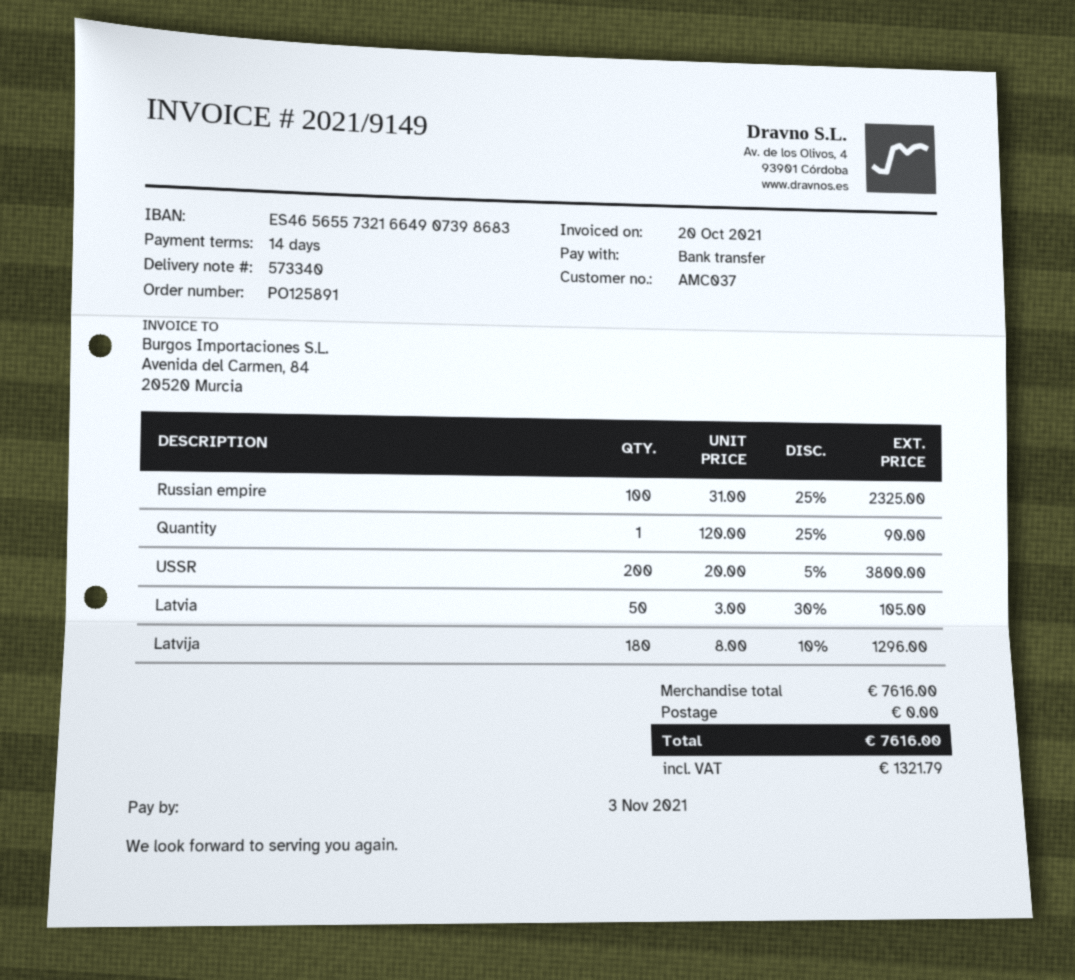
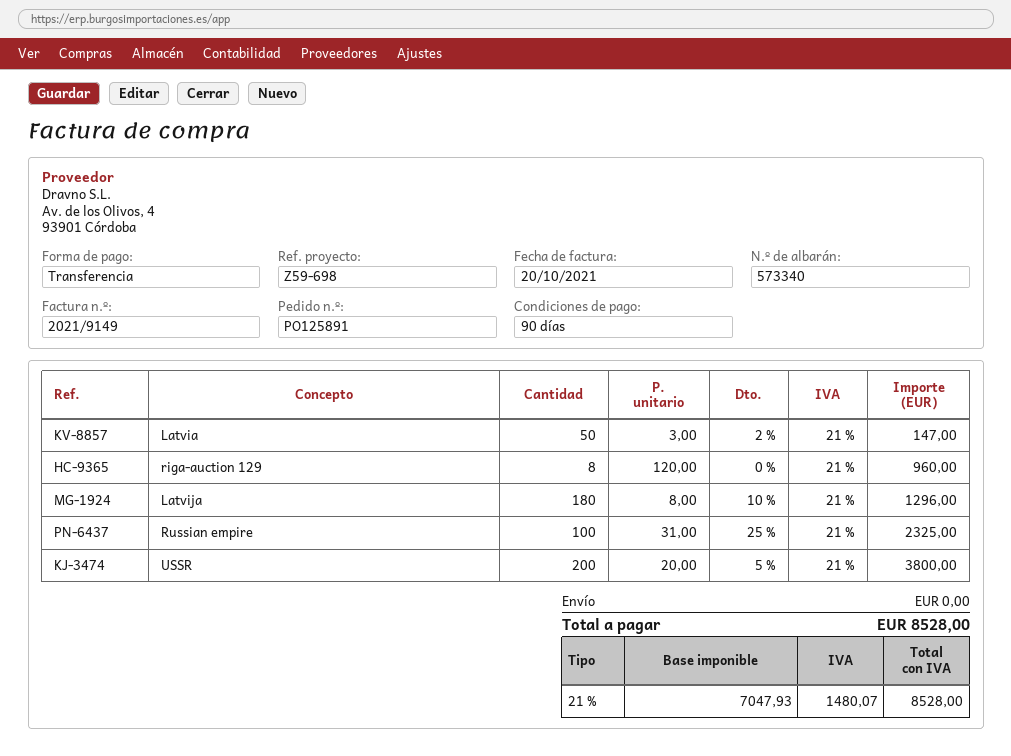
payment terms: 14 days -> 90 days
Quantity: 1 x 120.00 - 25% = 90.00 -> none
Latvia: 50 x 3.00 - 30% = 105.00 -> 50 x 3.00 - 2% = 147.00
riga-auction 129: none -> 8 x 120.00 = 960.00
tax: 1321.79 -> 1480.07
total: 7616.00 -> 8528.00

